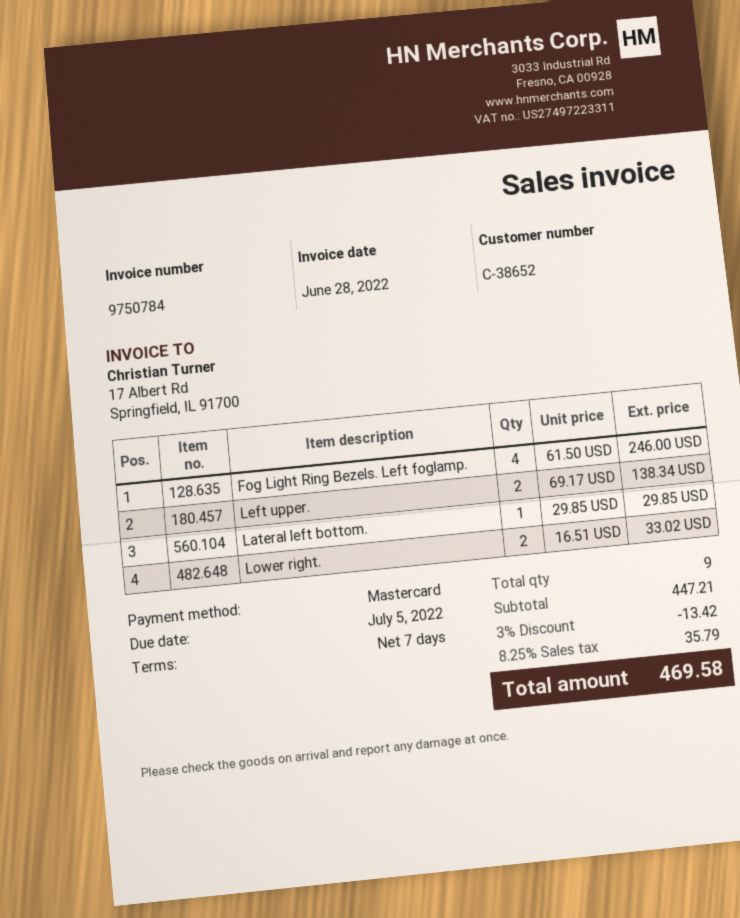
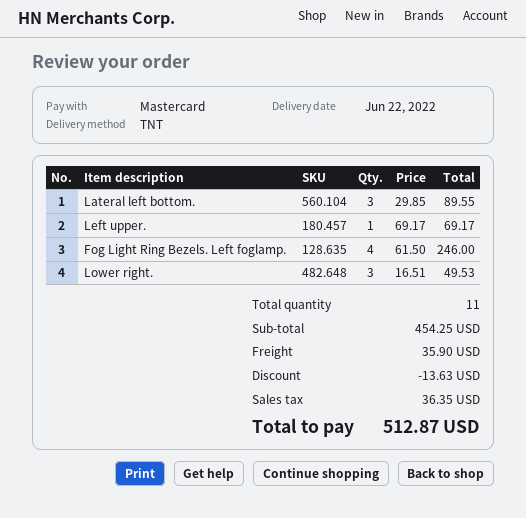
Left upper.: 2 x 69.17 = 138.34 -> 1 x 69.17 = 69.17
Lateral left bottom.: 1 x 29.85 = 29.85 -> 3 x 29.85 = 89.55
Lower right.: 2 x 16.51 = 33.02 -> 3 x 16.51 = 49.53
total quantity: 9 -> 11
subtotal: 447.21 -> 454.25
discount: 13.42 -> 13.63
shipping: none -> 35.90
tax: 35.79 -> 36.35
total: 469.58 -> 512.87

